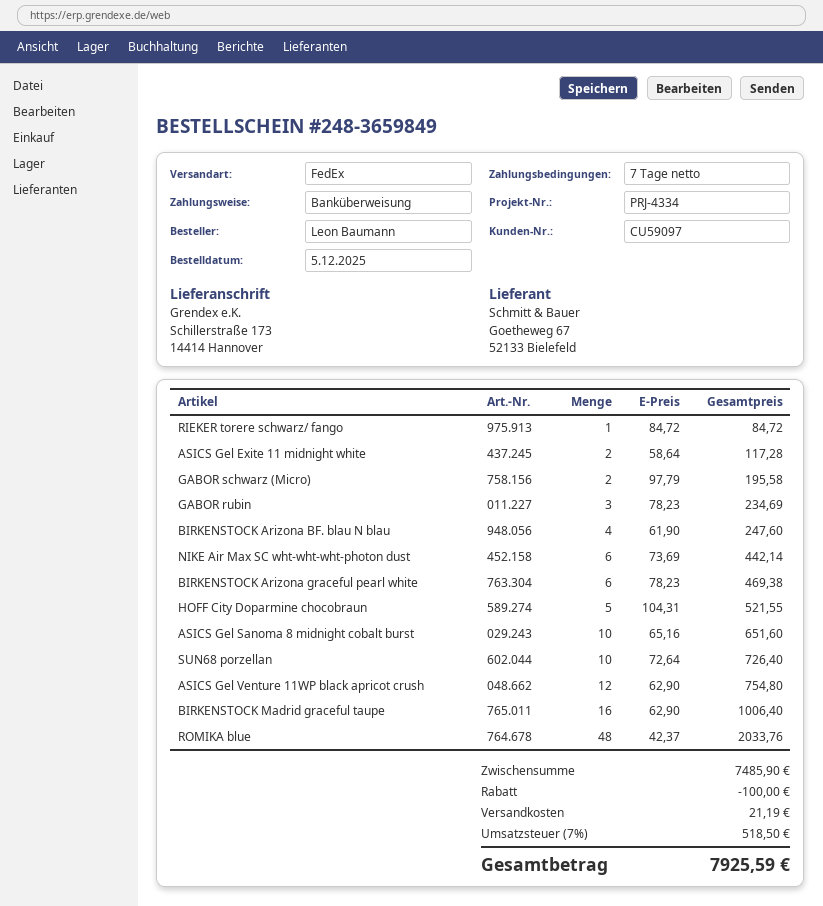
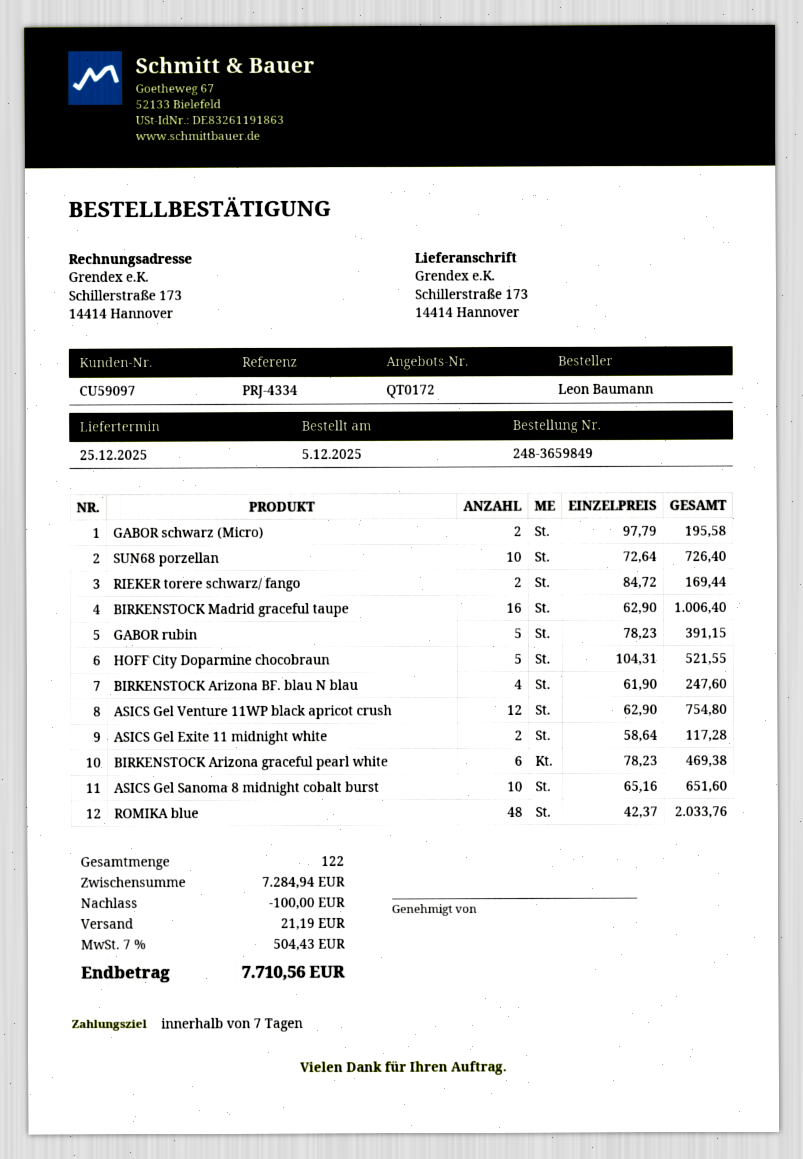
RIEKER torere schwarz/ fango: 1 x 84.72 = 84.72 -> 2 x 84.72 = 169.44
GABOR rubin: 3 x 78.23 = 234.69 -> 5 x 78.23 = 391.15
NIKE Air Max SC wht-wht-wht-photon dust: 6 x 73.69 = 442.14 -> none
subtotal: 7485.90 -> 7284.94
tax: 7% = 518.50 -> 7% = 504.43
total: 7925.59 -> 7710.56

